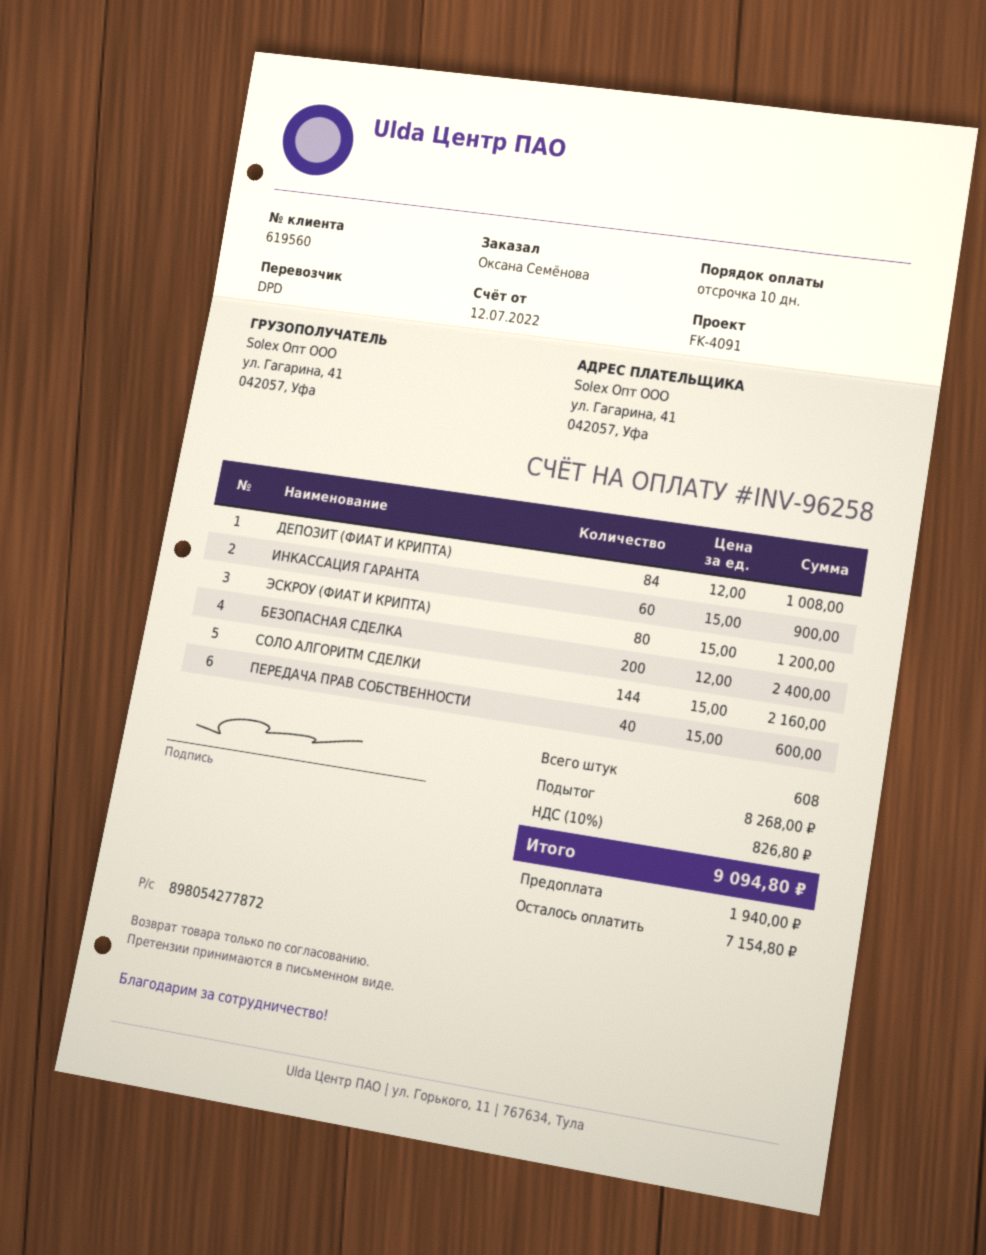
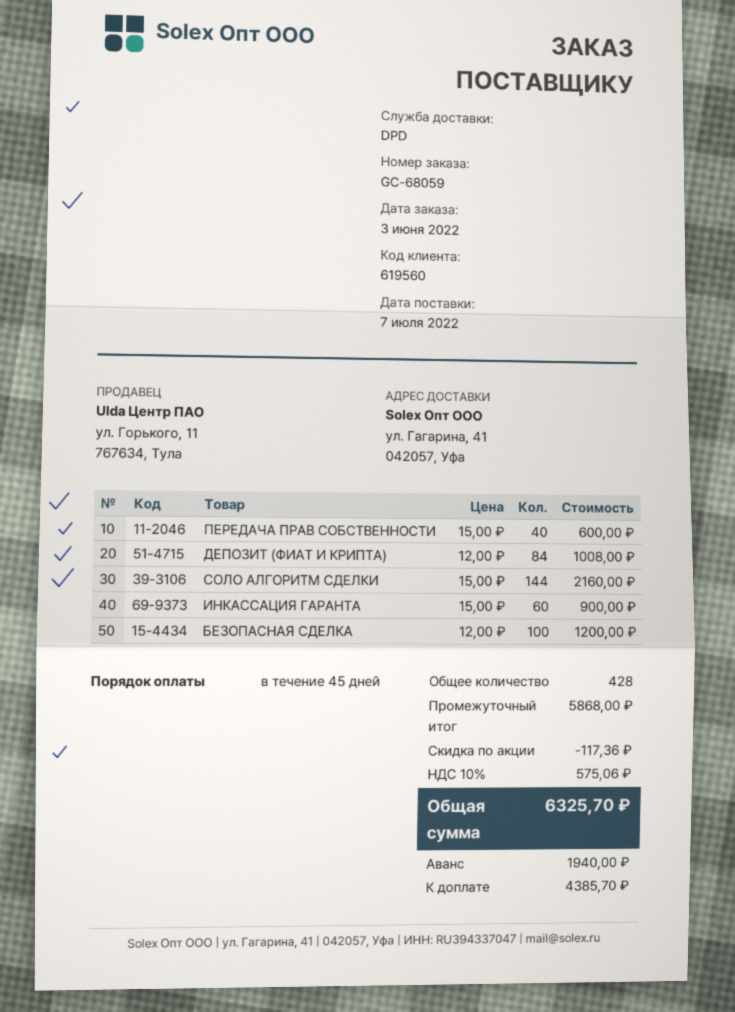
payment terms: 10 days -> 45 days
ЭСКРОУ (ФИАТ И КРИПТА): 80 x 15.00 = 1200.00 -> none
БЕЗОПАСНАЯ СДЕЛКА: 200 x 12.00 = 2400.00 -> 100 x 12.00 = 1200.00
total quantity: 608 -> 428
subtotal: 8268.00 -> 5868.00
discount: none -> 117.36
tax: 10% = 826.80 -> 10% = 575.06
total: 9094.80 -> 6325.70
balance: 7154.80 -> 4385.70

